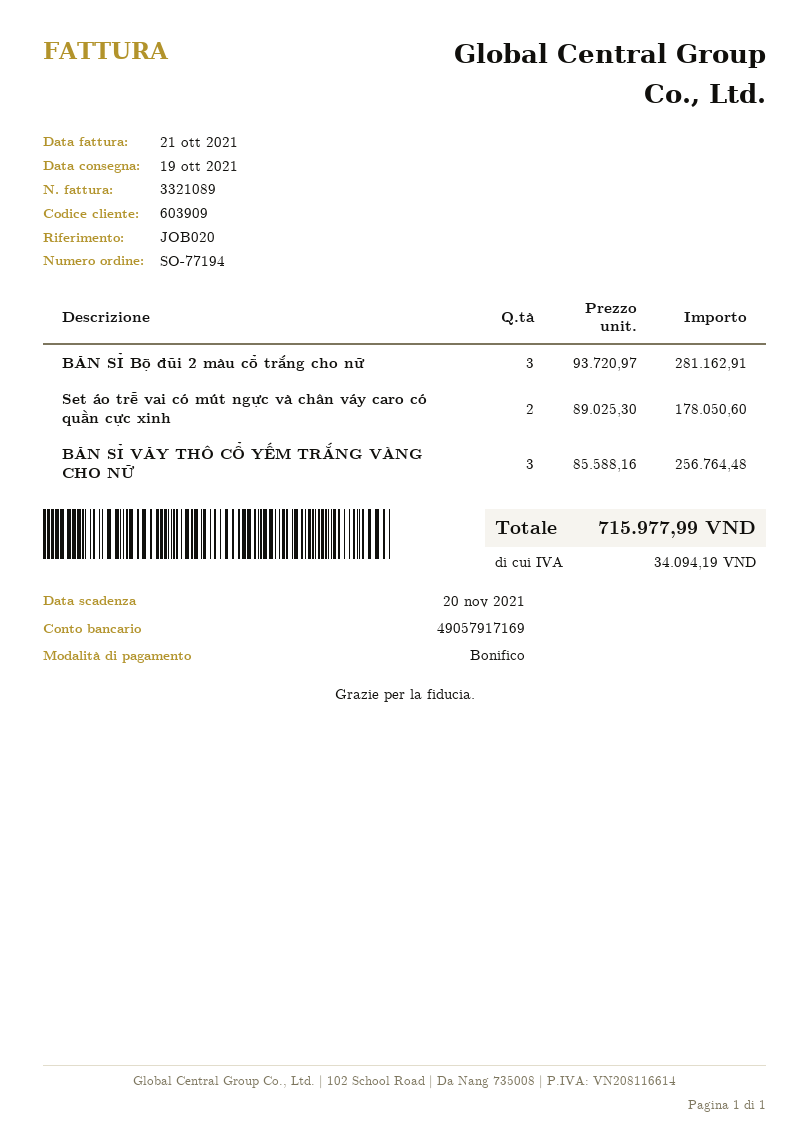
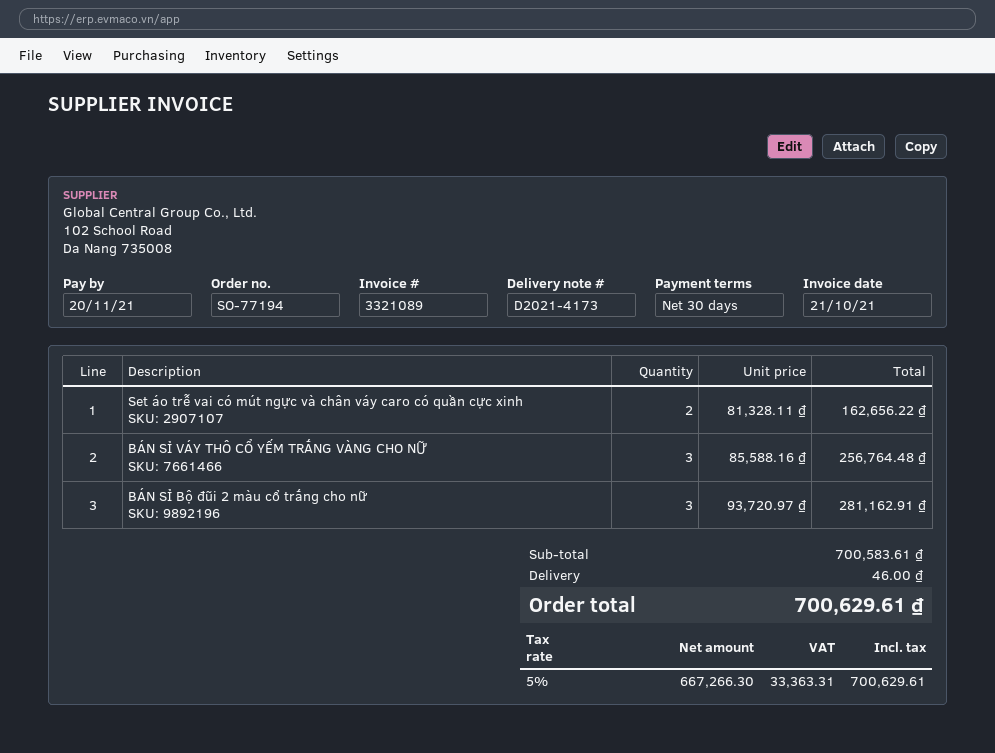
Set áo trễ vai có mút ngực và chân váy caro có quần cực xinh: 2 x 89025.30 = 178050.60 -> 2 x 81328.11 = 162656.22
shipping: none -> 46.00
tax: 34094.19 -> 33363.31
total: 715977.99 -> 700629.61

